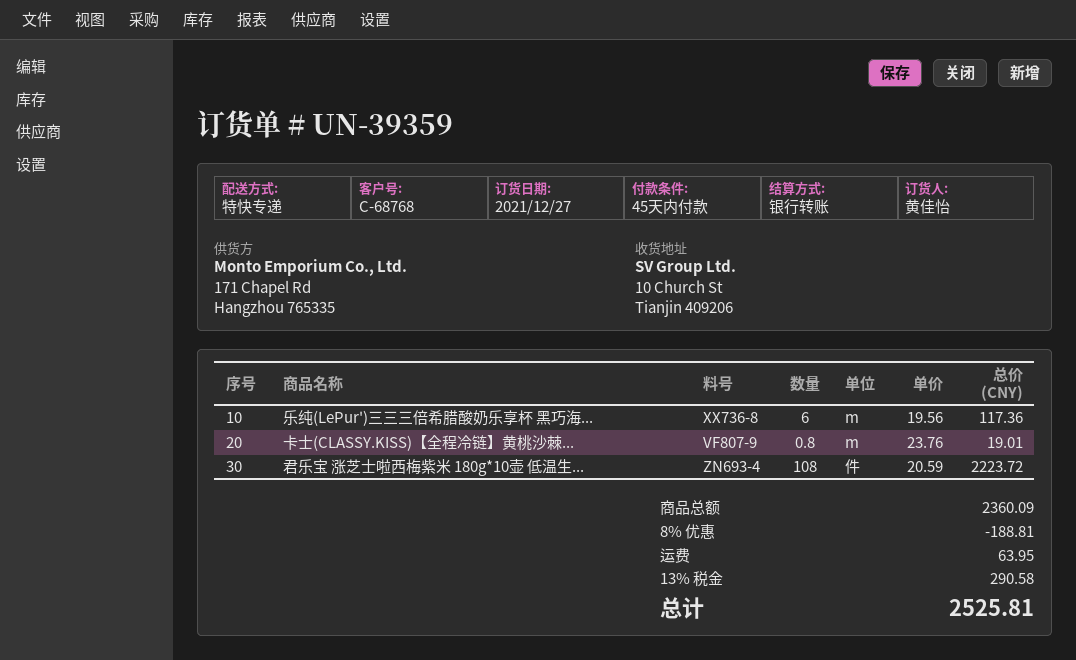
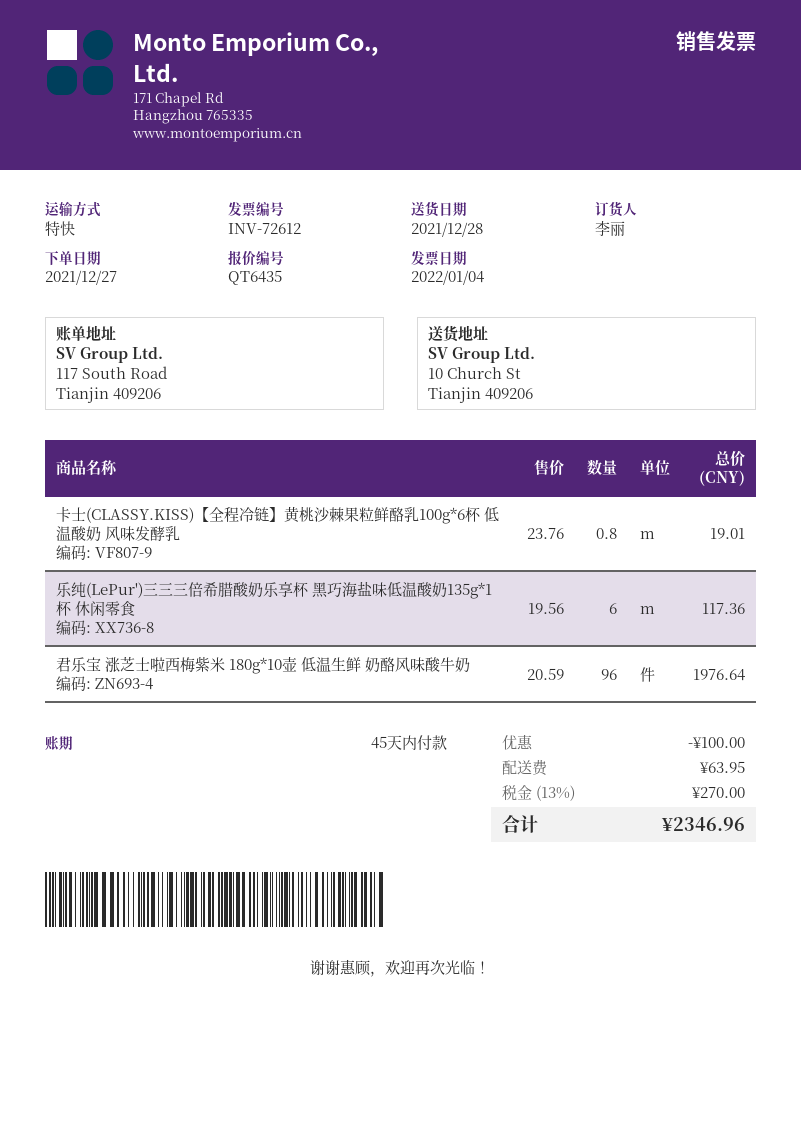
ordered by: 黄佳怡 -> 李丽
君乐宝 涨芝士啦西梅紫米 180g*10壶 低温生...: 108 x 20.59 = 2223.72 -> 96 x 20.59 = 1976.64
discount: 188.81 -> 100.00
tax: 13% = 290.58 -> 13% = 270.00
total: 2525.81 -> 2346.96

